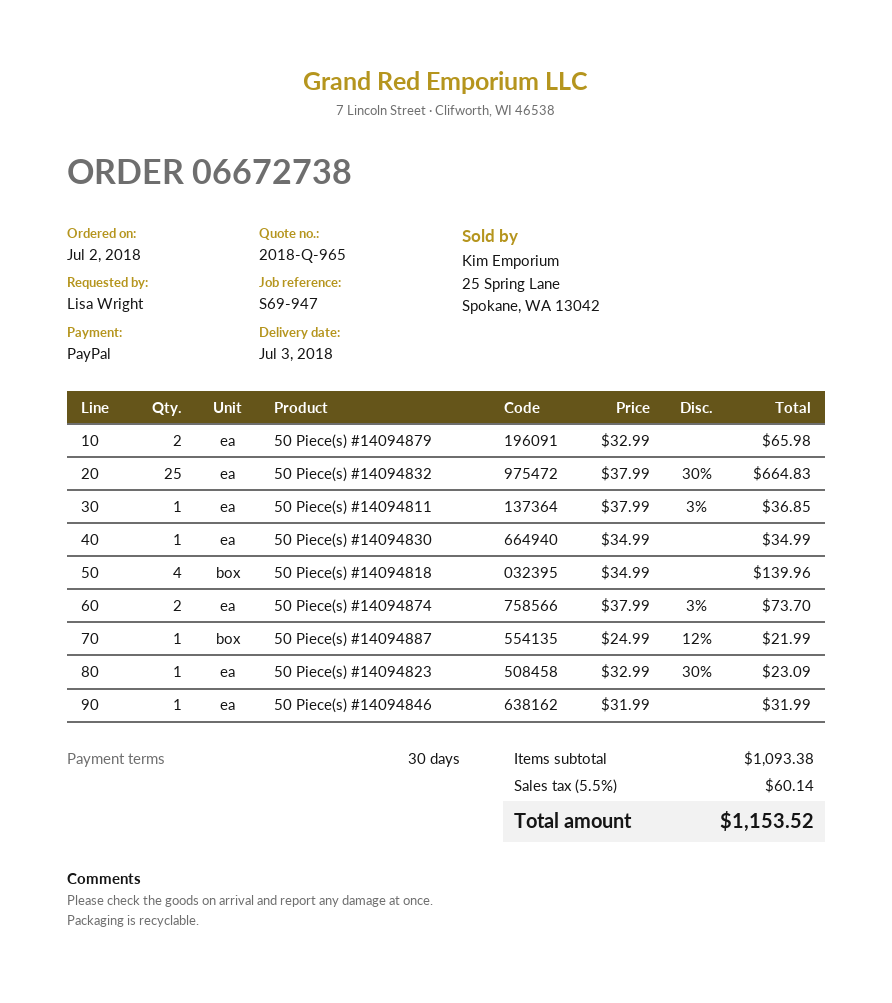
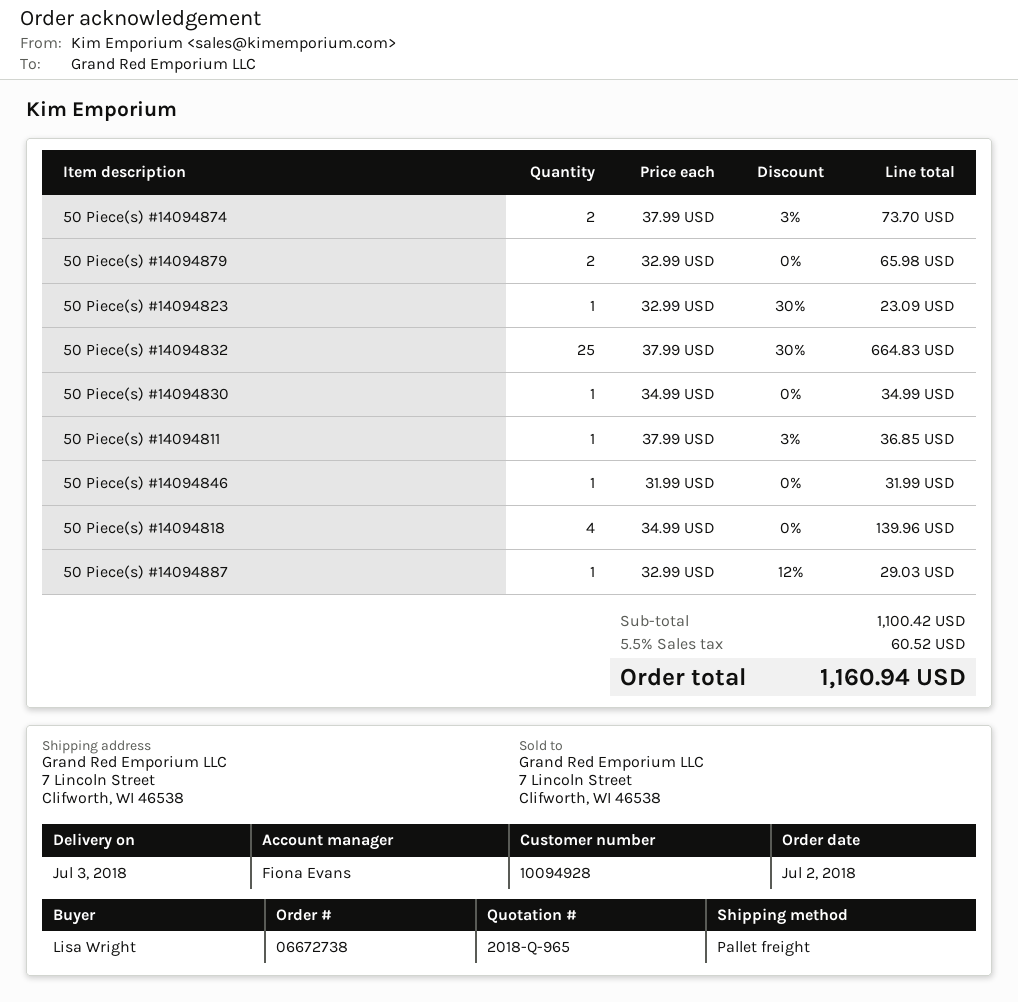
50 Piece(s) #14094887: 1 x 24.99 - 12% = 21.99 -> 1 x 32.99 - 12% = 29.03
subtotal: 1093.38 -> 1100.42
tax: 5.5% = 60.14 -> 5.5% = 60.52
total: 1153.52 -> 1160.94

